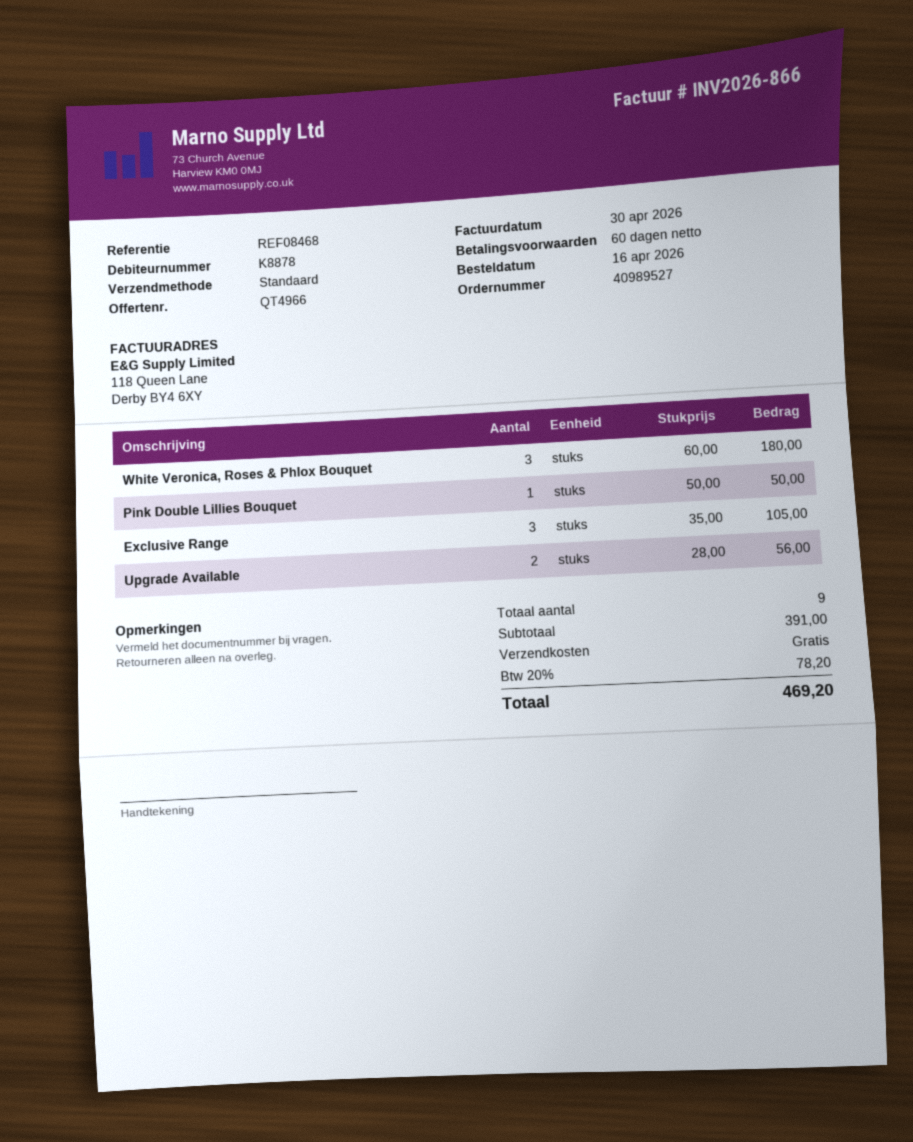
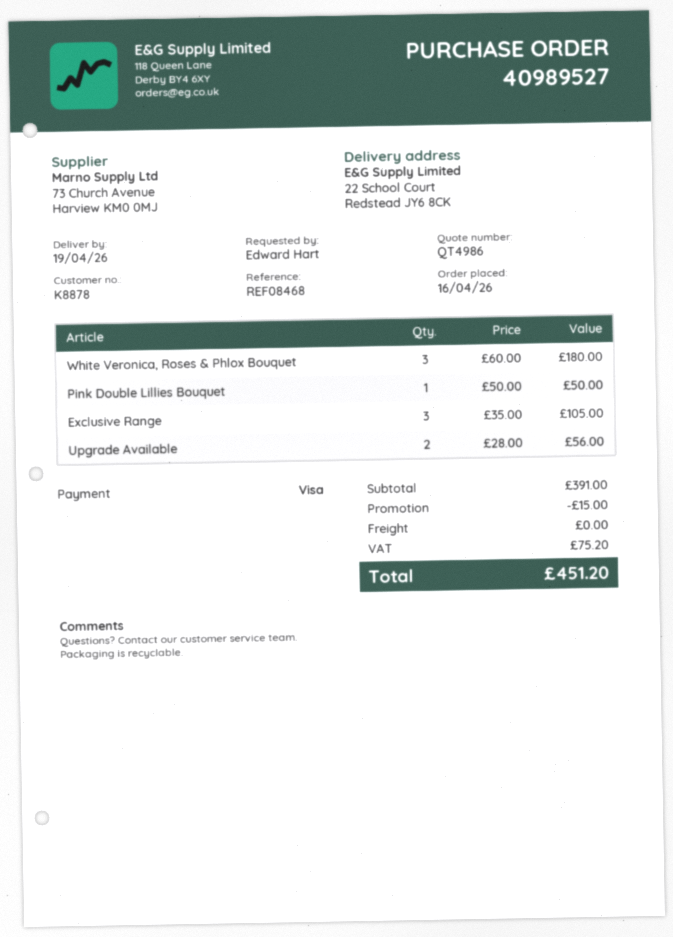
quote number: QT4966 -> QT4986
discount: none -> 15.00
tax: 78.20 -> 75.20
total: 469.20 -> 451.20

